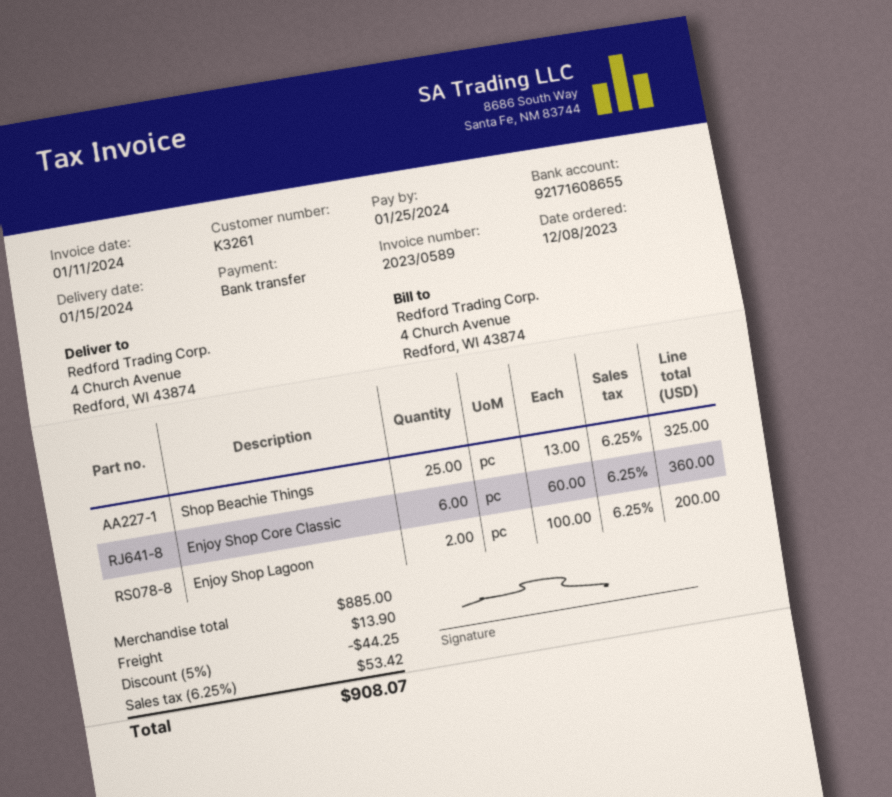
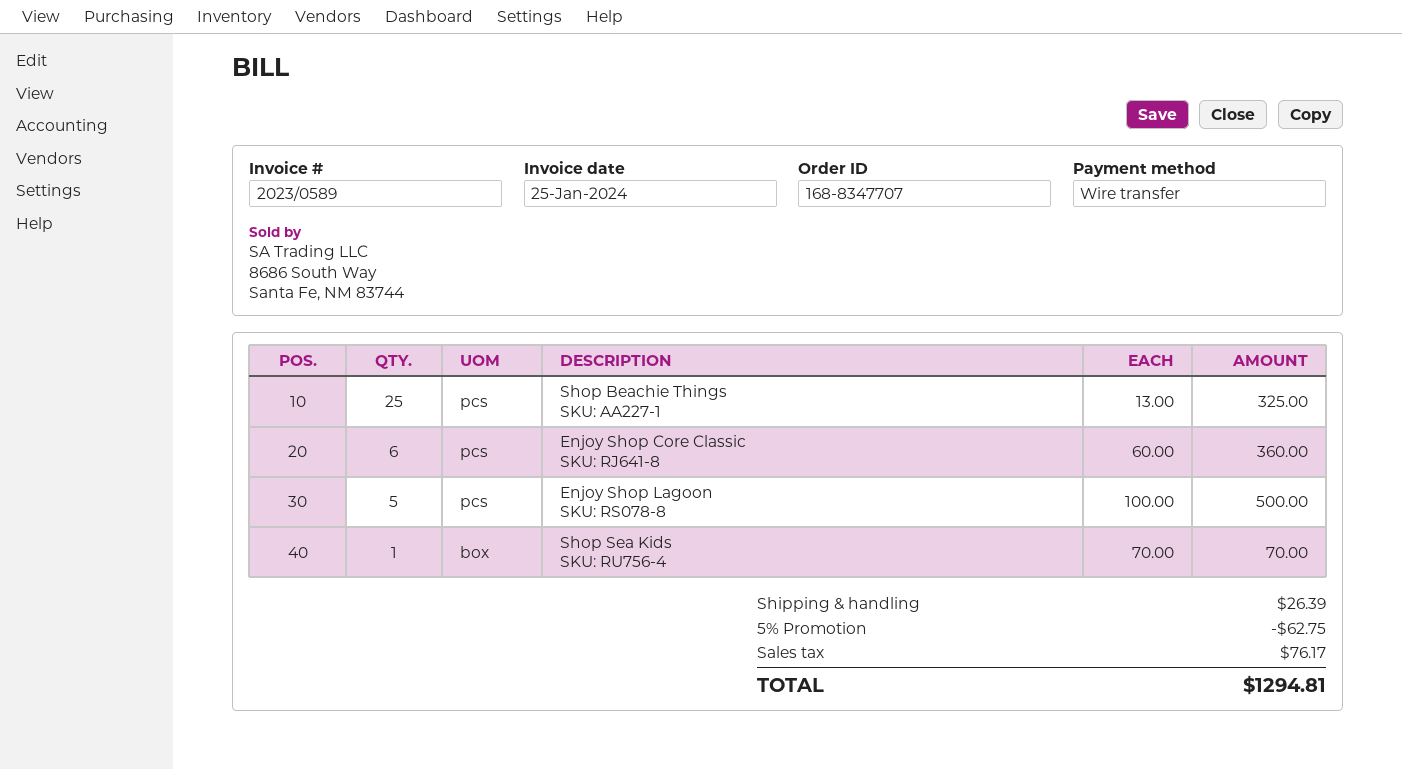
invoice date: 2024-01-11 -> 2024-01-25
Enjoy Shop Lagoon: 2 x 100.00 = 200.00 -> 5 x 100.00 = 500.00
Shop Sea Kids: none -> 1 x 70.00 = 70.00
discount: 5% = 44.25 -> 5% = 62.75
shipping: 13.90 -> 26.39
tax: 53.42 -> 76.17
total: 908.07 -> 1294.81

